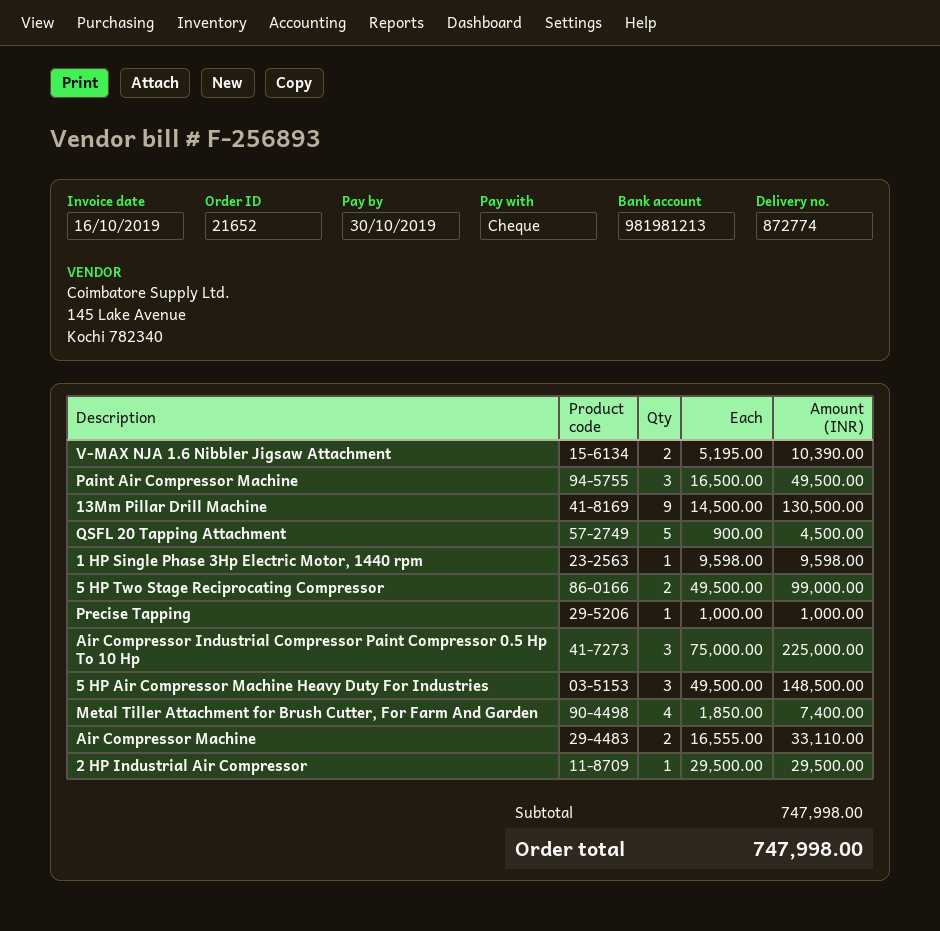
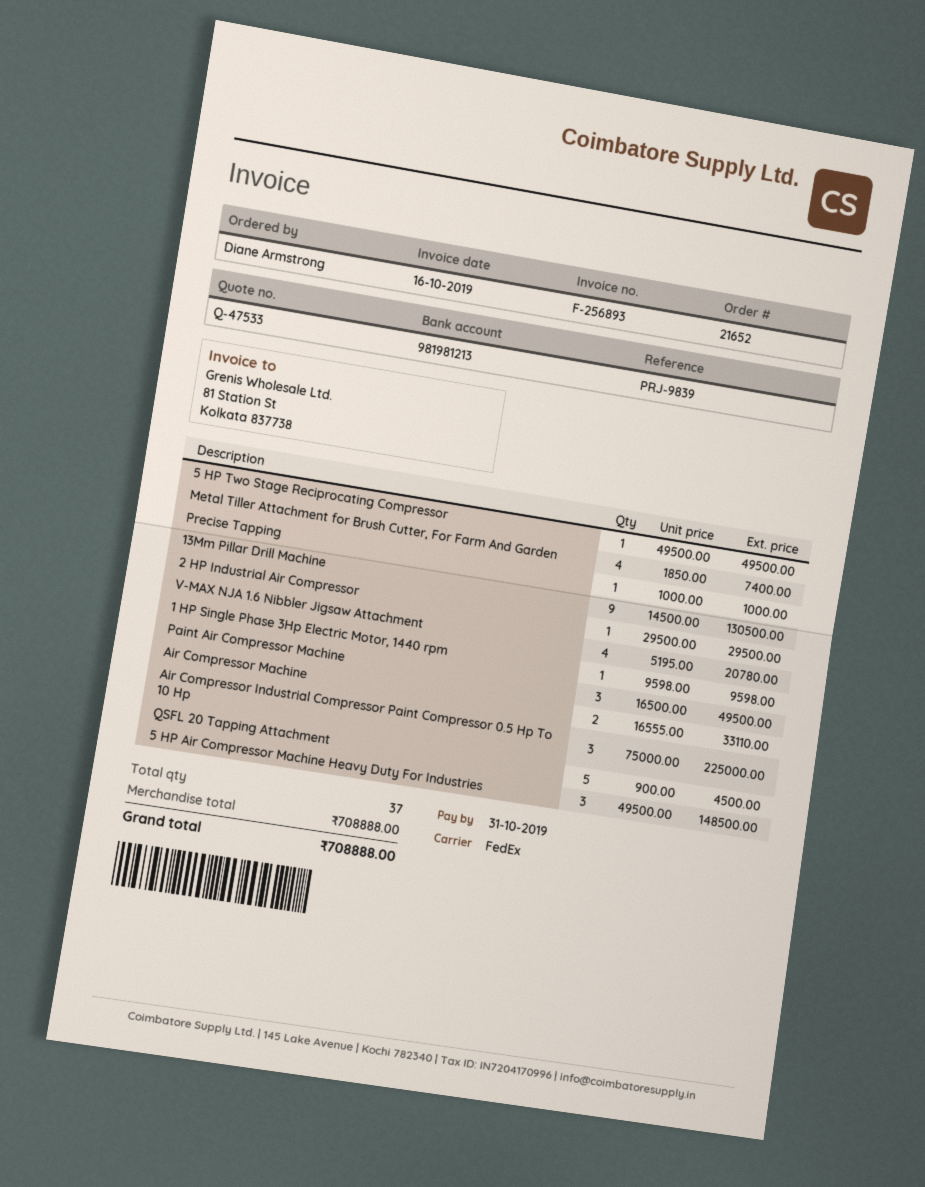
due date: 2019-10-30 -> 2019-10-31
V-MAX NJA 1.6 Nibbler Jigsaw Attachment: 2 x 5195.00 = 10390.00 -> 4 x 5195.00 = 20780.00
5 HP Two Stage Reciprocating Compressor: 2 x 49500.00 = 99000.00 -> 1 x 49500.00 = 49500.00
subtotal: 747998.00 -> 708888.00
total: 747998.00 -> 708888.00

